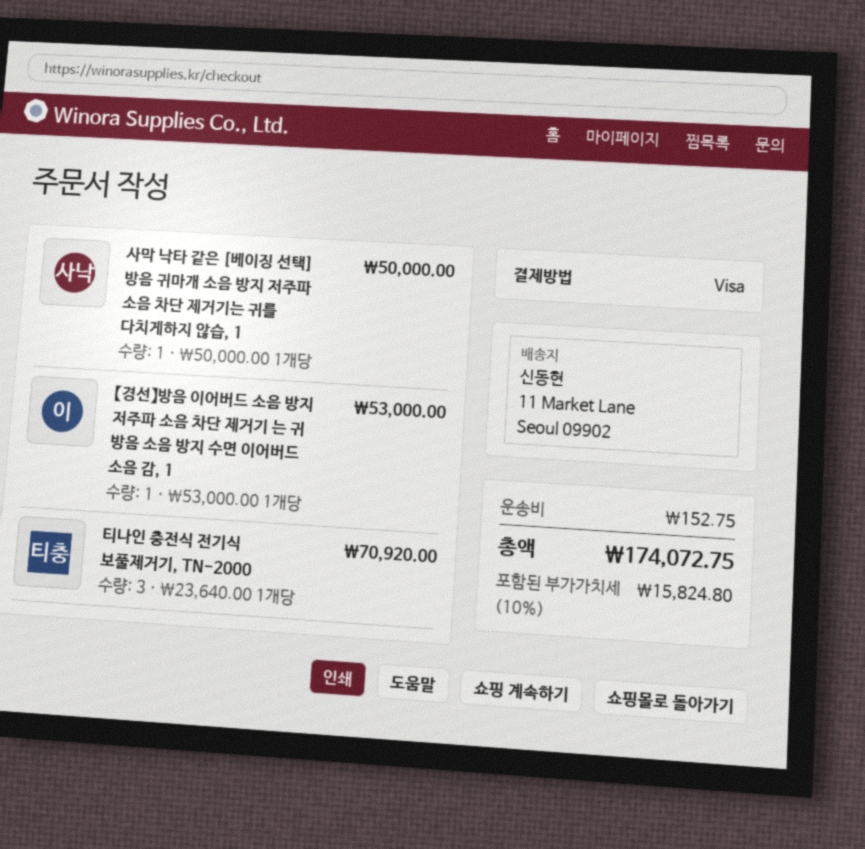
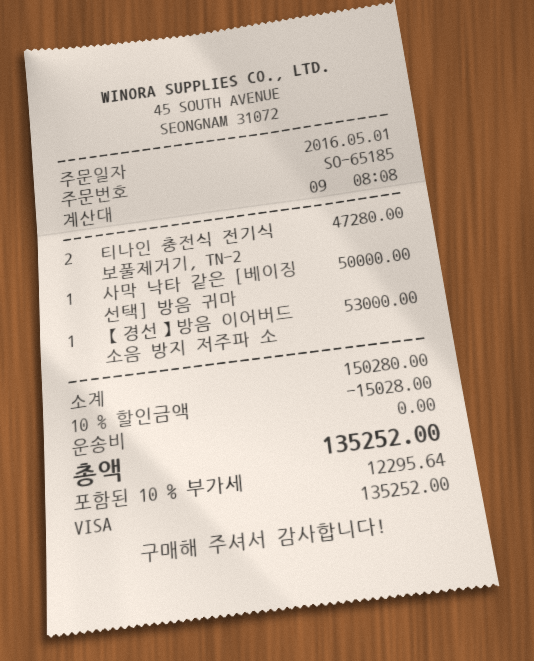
티나인 충전식 전기식 보풀제거기, TN-2000: 3 for 70920.00 -> 2 for 47280.00
discount: none -> 10% = 15028.00
shipping: 152.75 -> 0.00
tax: 10% = 15824.80 -> 10% = 12295.64
total: 174072.75 -> 135252.00

